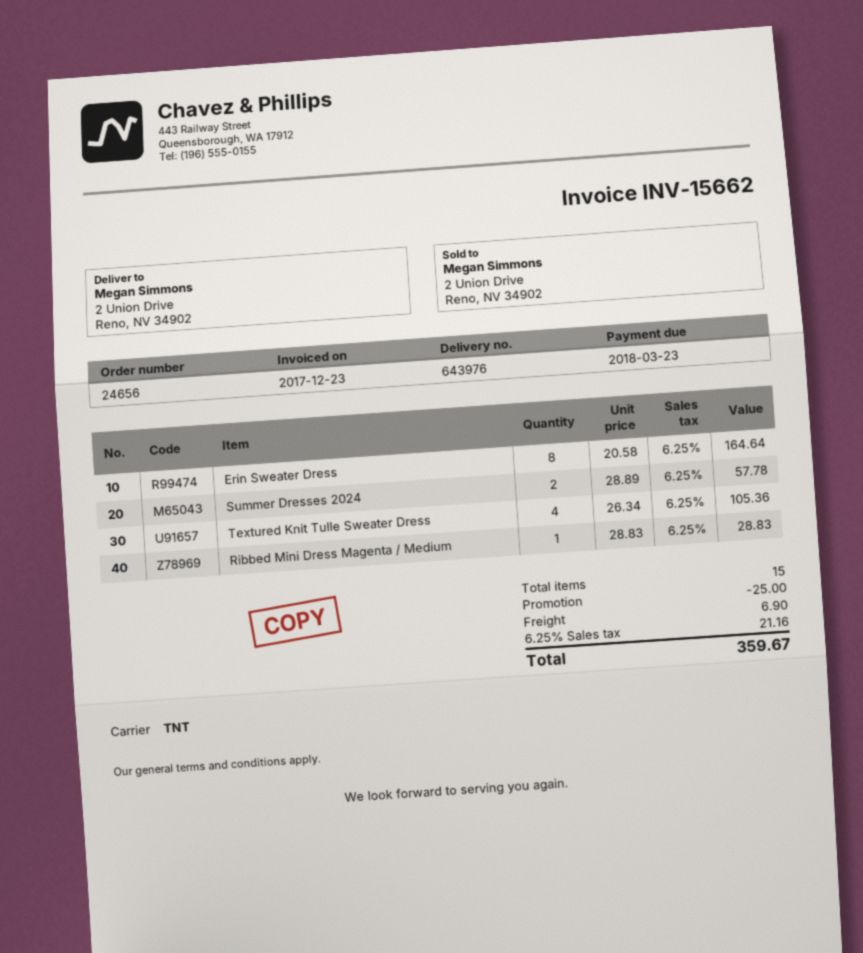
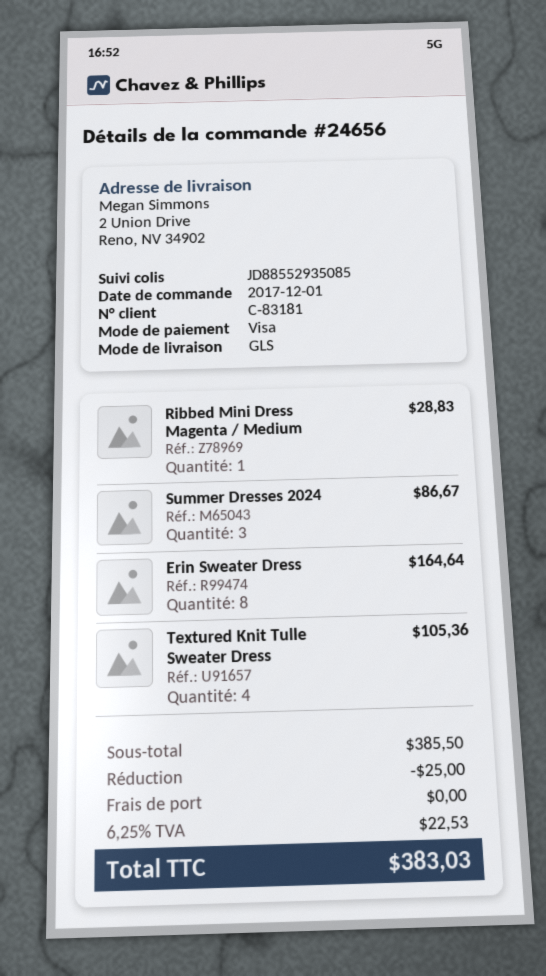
shipping method: TNT -> GLS
Summer Dresses 2024: 2 for 57.78 -> 3 for 86.67
shipping: 6.90 -> 0.00
tax: 6.25% = 21.16 -> 6.25% = 22.53
total: 359.67 -> 383.03

